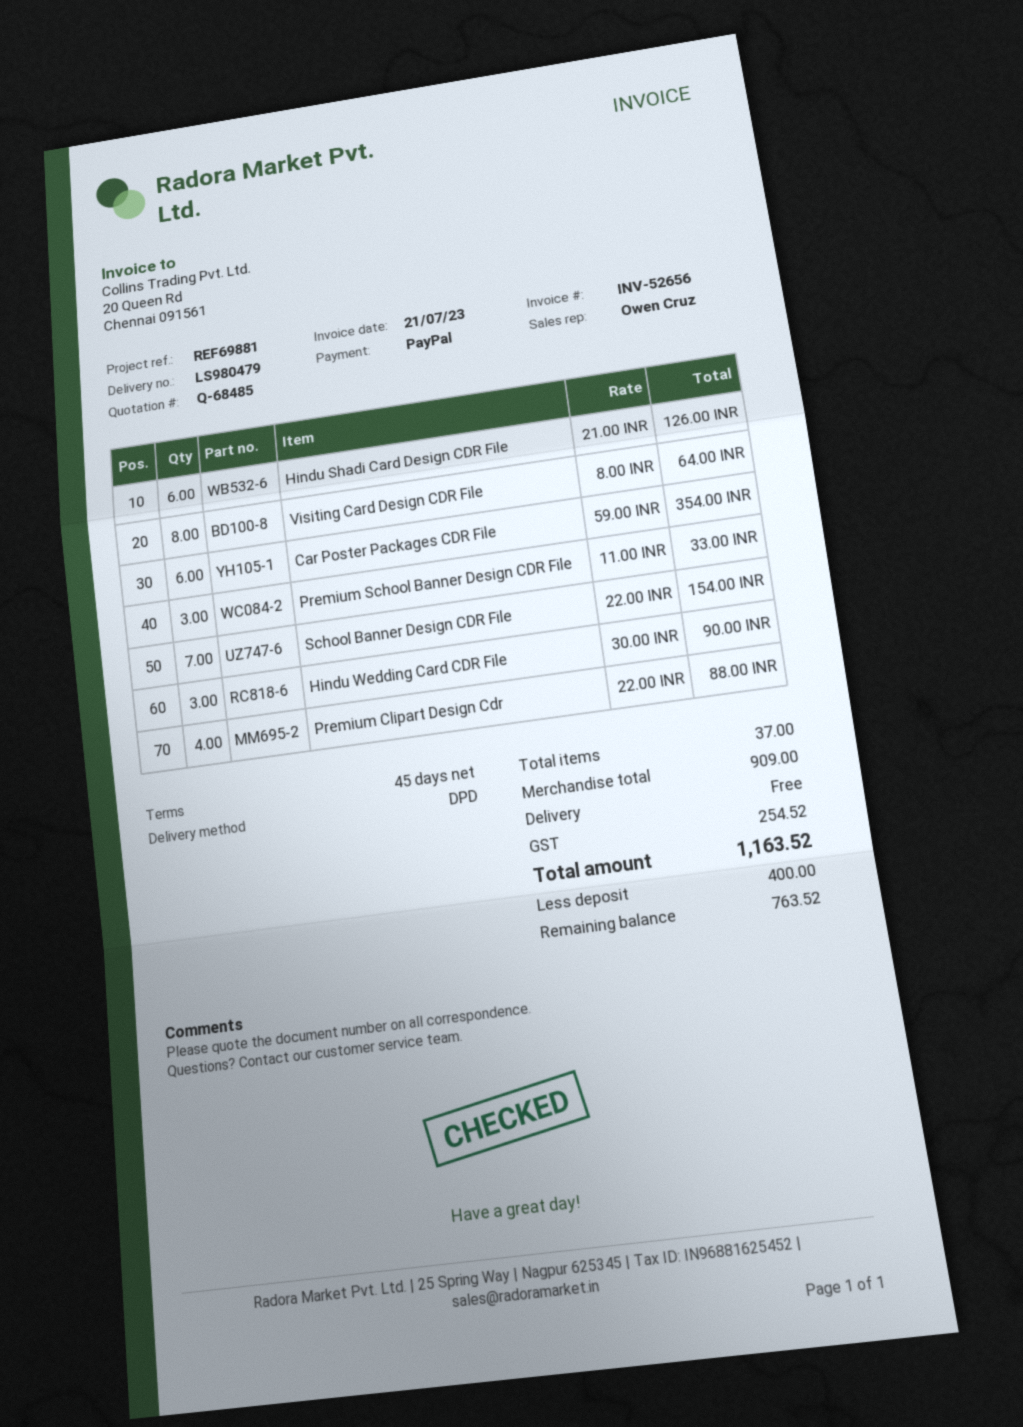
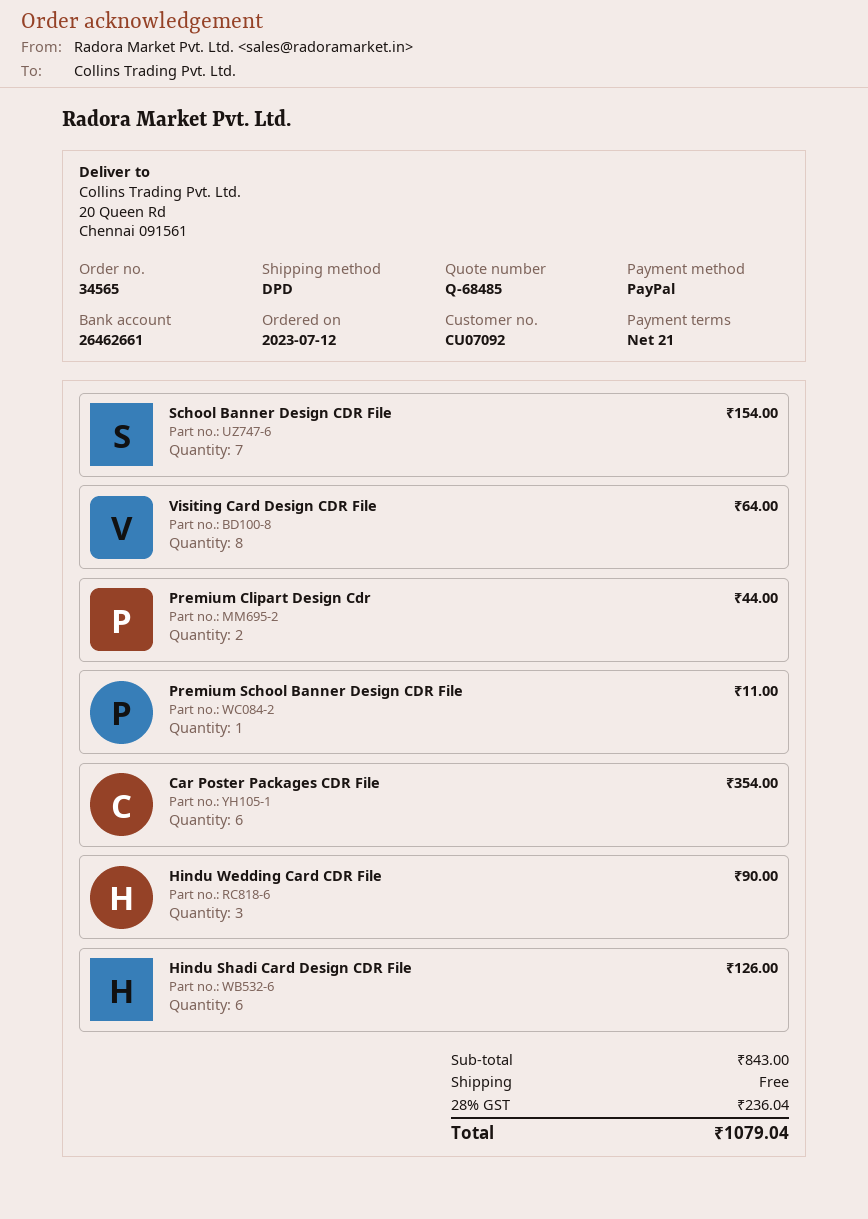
payment terms: 45 days -> 21 days
Premium School Banner Design CDR File: 3 for 33.00 -> 1 for 11.00
Premium Clipart Design Cdr: 4 for 88.00 -> 2 for 44.00
subtotal: 909.00 -> 843.00
tax: 254.52 -> 236.04
total: 1163.52 -> 1079.04

